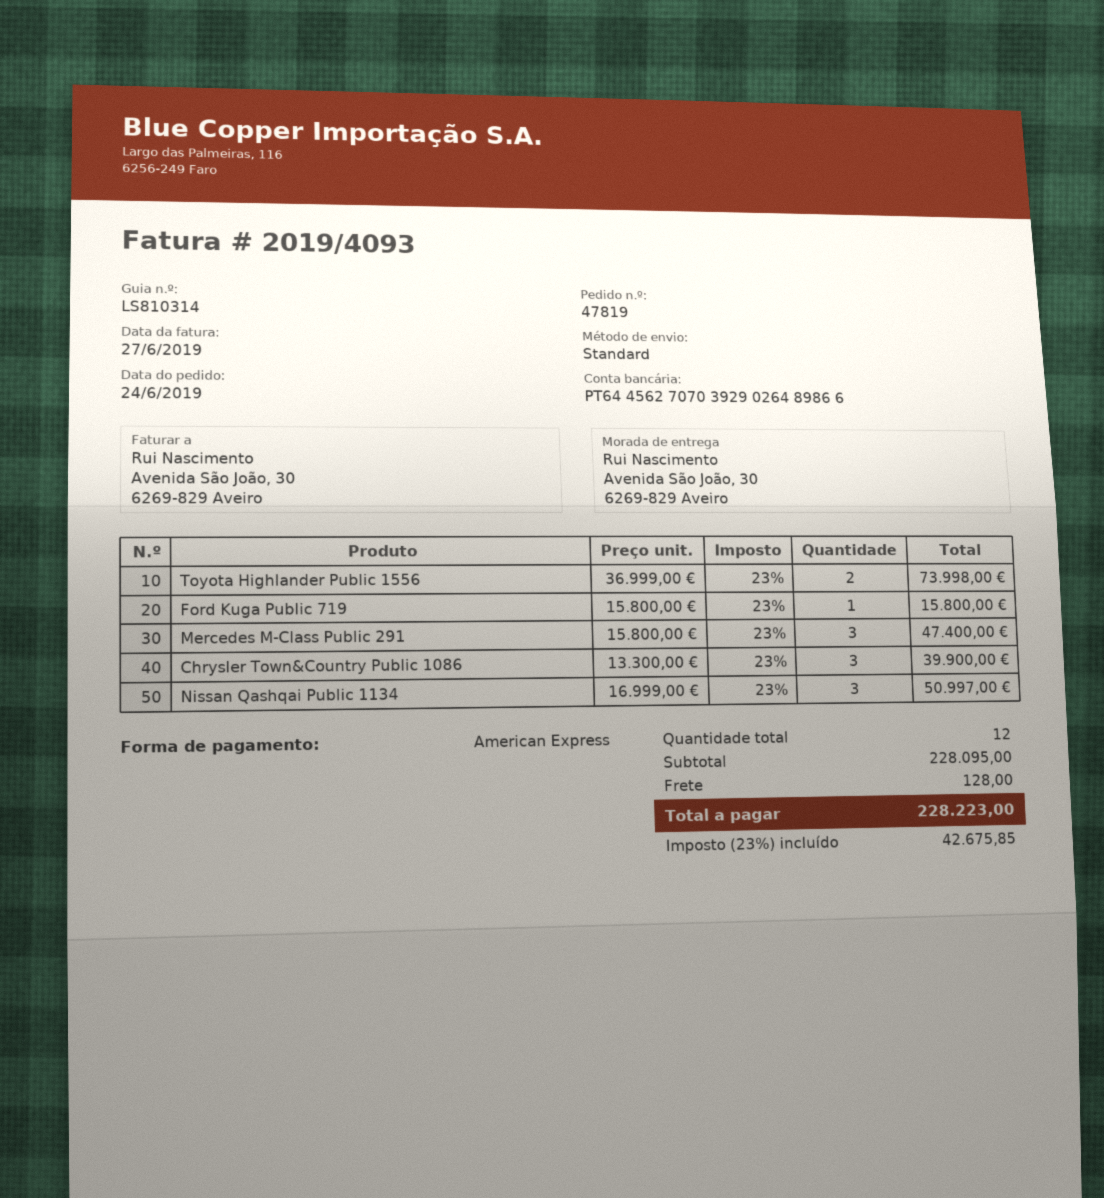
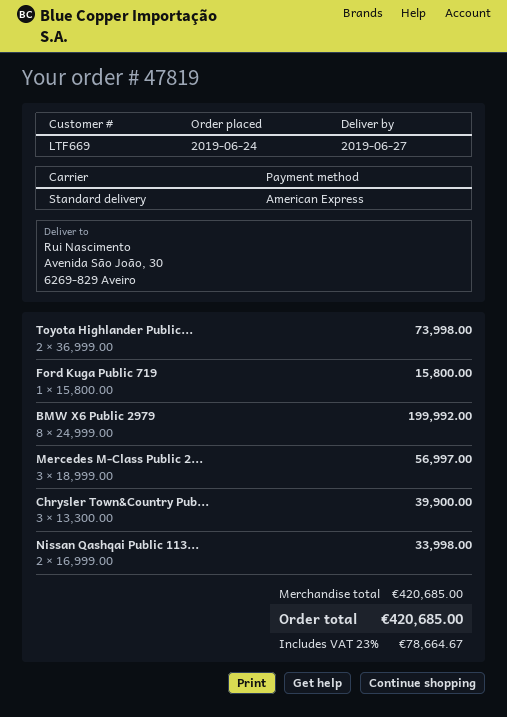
Mercedes M-Class Public 291: 3 x 15800.00 = 47400.00 -> 3 x 18999.00 = 56997.00
Nissan Qashqai Public 1134: 3 x 16999.00 = 50997.00 -> 2 x 16999.00 = 33998.00
BMW X6 Public 2979: none -> 8 x 24999.00 = 199992.00
subtotal: 228095.00 -> 420685.00
shipping: 128.00 -> none
tax: 23% = 42675.85 -> 23% = 78664.67
total: 228223.00 -> 420685.00

